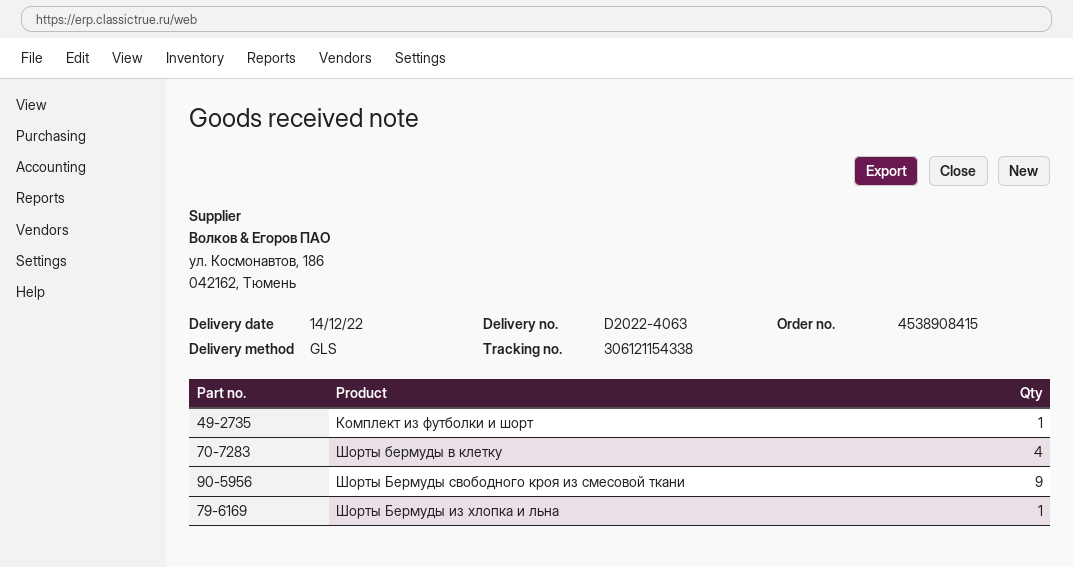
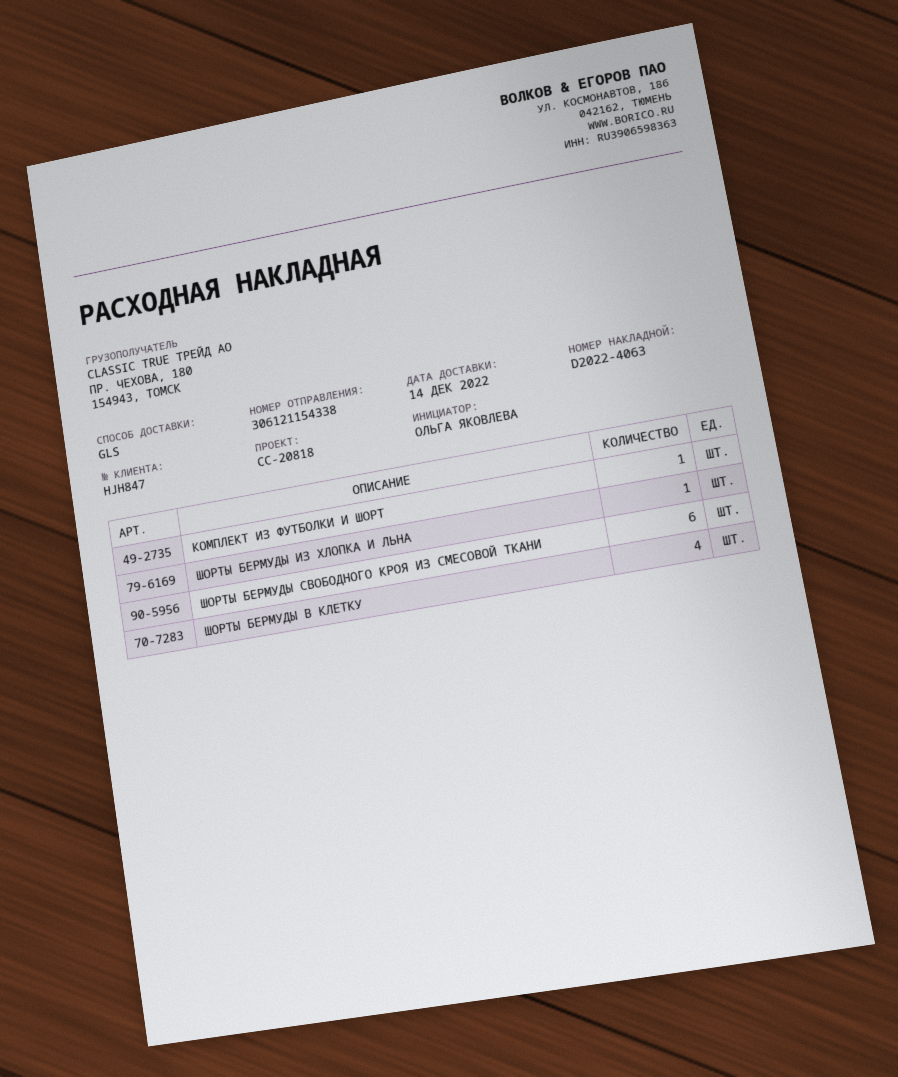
Шорты Бермуды свободного кроя из смесовой ткани: 9 -> 6

